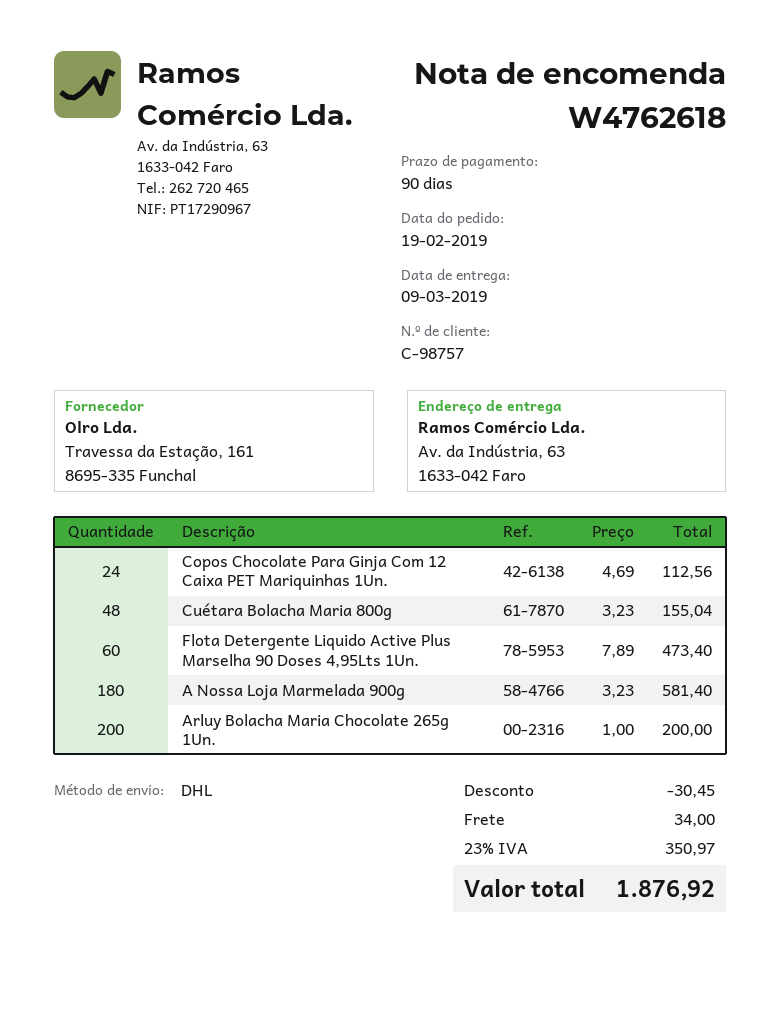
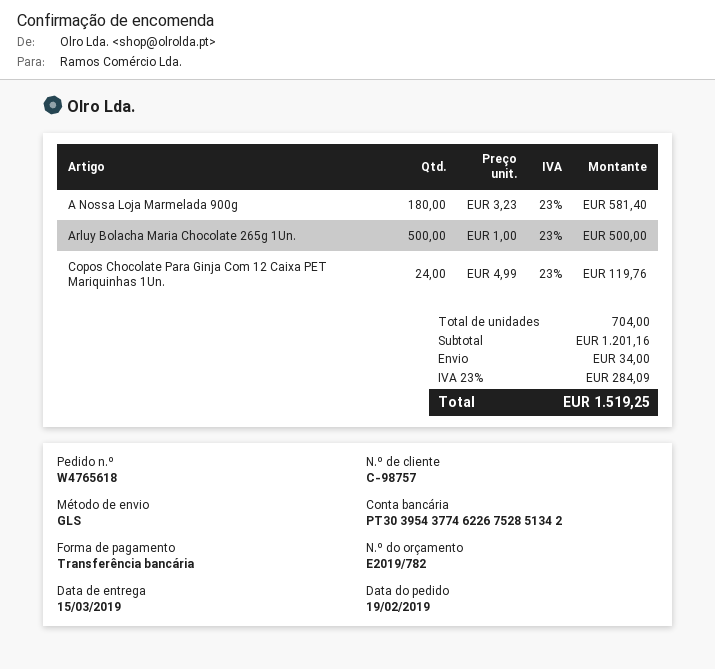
order number: W4762618 -> W4765618
delivery date: 2019-03-09 -> 2019-03-15
shipping method: DHL -> GLS
Copos Chocolate Para Ginja Com 12 Caixa PET Mariquinhas 1Un.: 24 x 4.69 = 112.56 -> 24 x 4.99 = 119.76
Cuétara Bolacha Maria 800g: 48 x 3.23 = 155.04 -> none
Flota Detergente Liquido Active Plus Marselha 90 Doses 4,95Lts 1Un.: 60 x 7.89 = 473.40 -> none
Arluy Bolacha Maria Chocolate 265g 1Un.: 200 x 1.00 = 200.00 -> 500 x 1.00 = 500.00
discount: 30.45 -> none
tax: 23% = 350.97 -> 23% = 284.09
total: 1876.92 -> 1519.25

